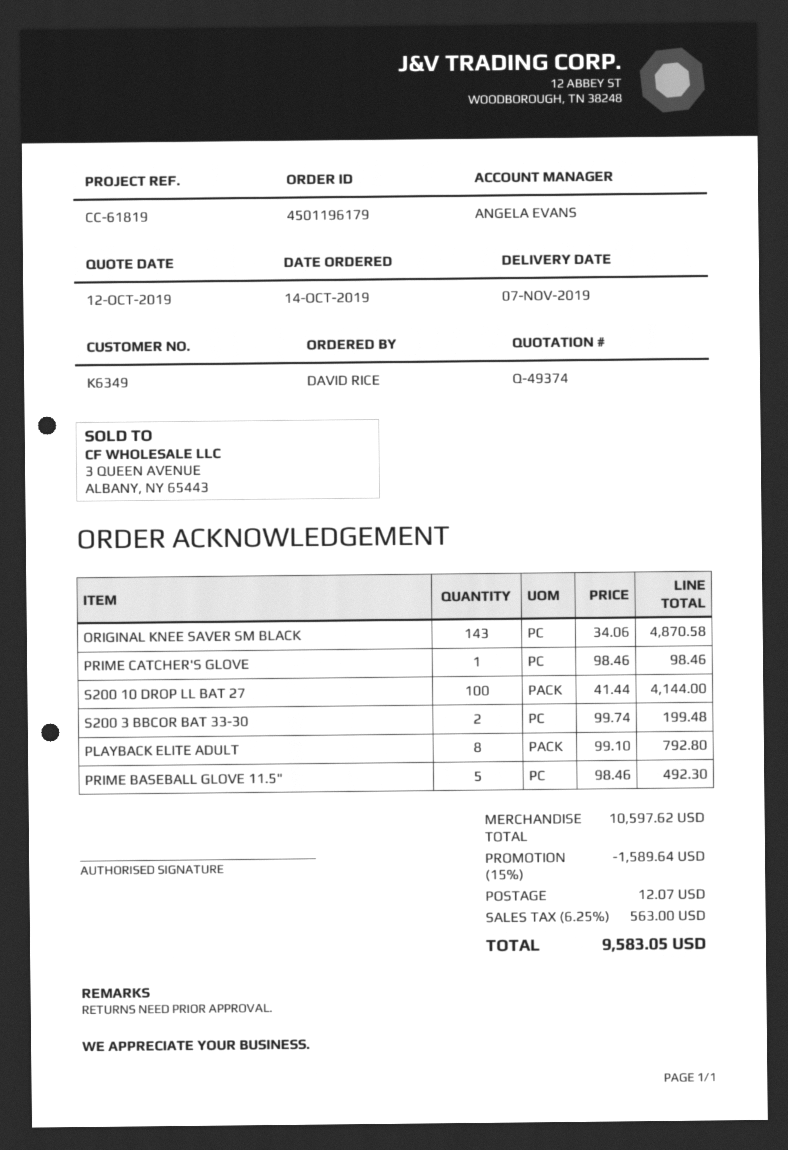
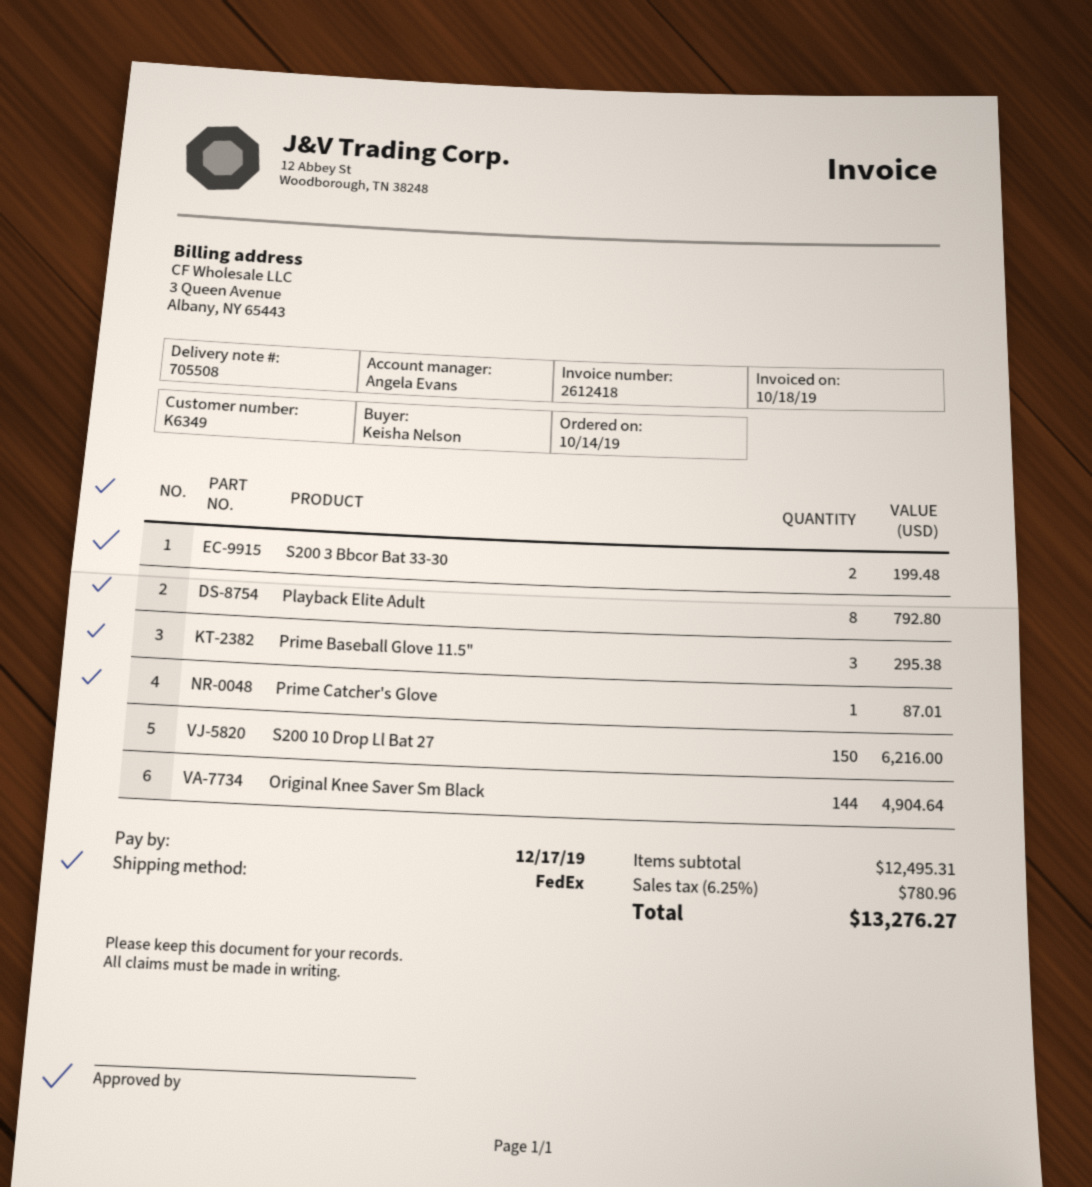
ordered by: DAVID RICE -> Keisha Nelson
ORIGINAL KNEE SAVER SM BLACK: 143 for 4870.58 -> 144 for 4904.64
PRIME CATCHER'S GLOVE: 1 for 98.46 -> 1 for 87.01
S200 10 DROP LL BAT 27: 100 for 4144.00 -> 150 for 6216.00
PRIME BASEBALL GLOVE 11.5": 5 for 492.30 -> 3 for 295.38
subtotal: 10597.62 -> 12495.31
discount: 15% = 1589.64 -> none
shipping: 12.07 -> none
tax: 6.25% = 563.00 -> 6.25% = 780.96
total: 9583.05 -> 13276.27

